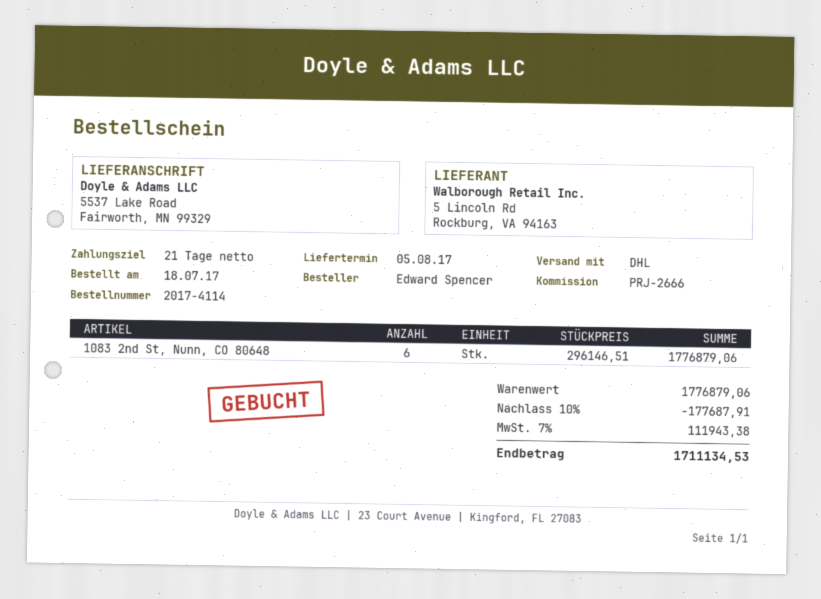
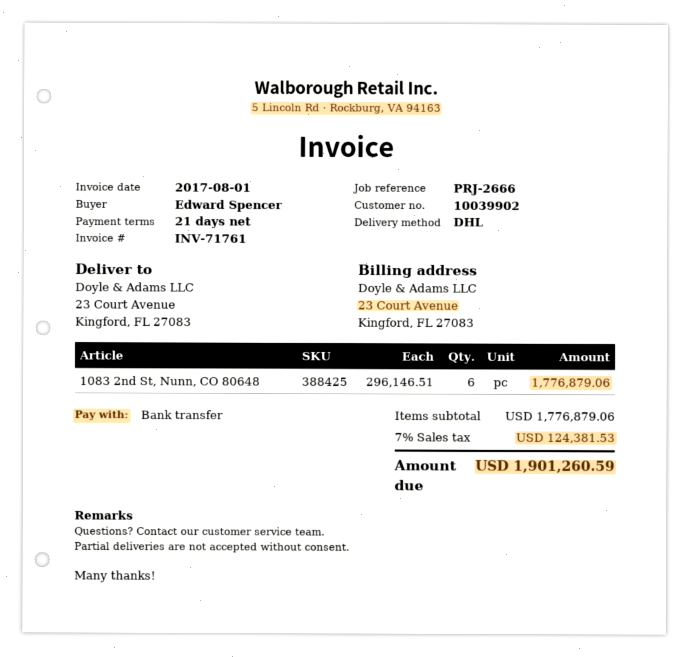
ship to: 5537 Lake Road, Fairworth, MN 99329 -> 23 Court Avenue, Kingford, FL 27083
discount: 10% = 177687.91 -> none
tax: 7% = 111943.38 -> 7% = 124381.53
total: 1711134.53 -> 1901260.59

